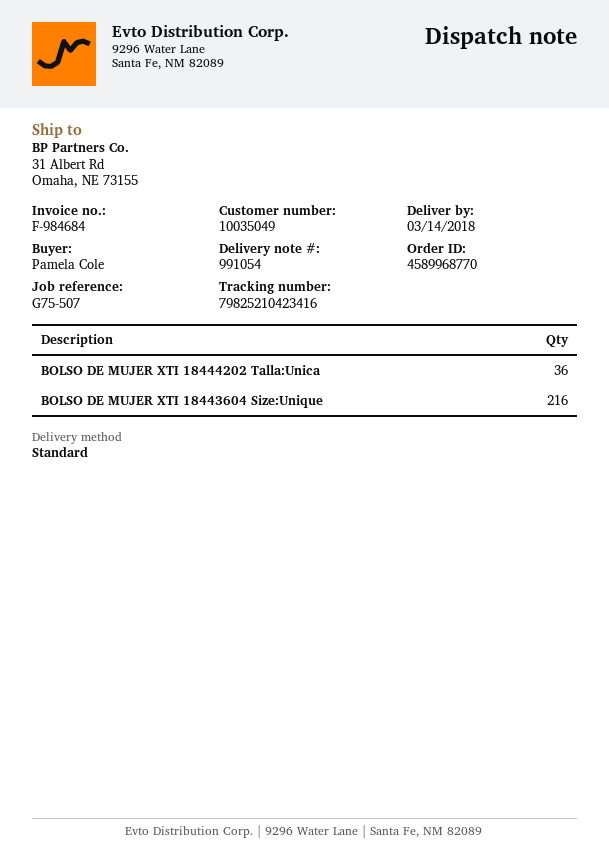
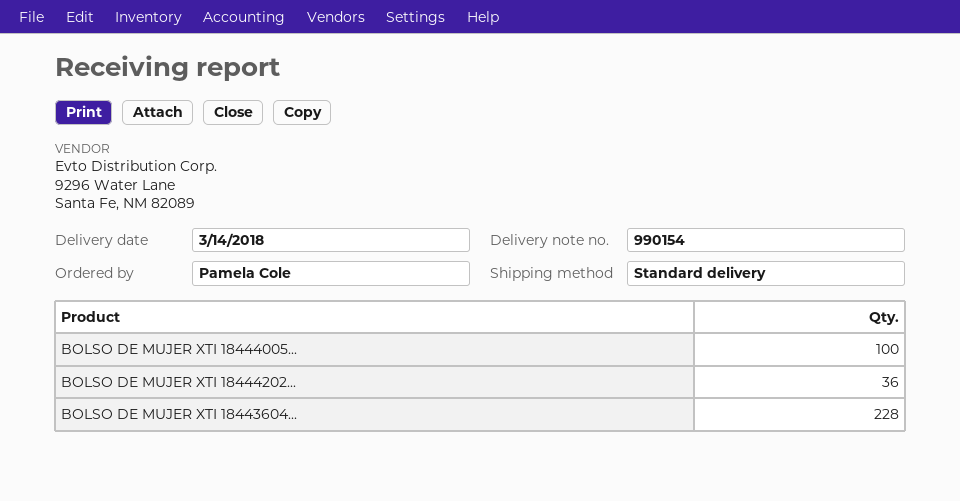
delivery note number: 991054 -> 990154
BOLSO DE MUJER XTI 18443604 Size:Unique: 216 -> 228
BOLSO DE MUJER XTI 18444005...: none -> 100

